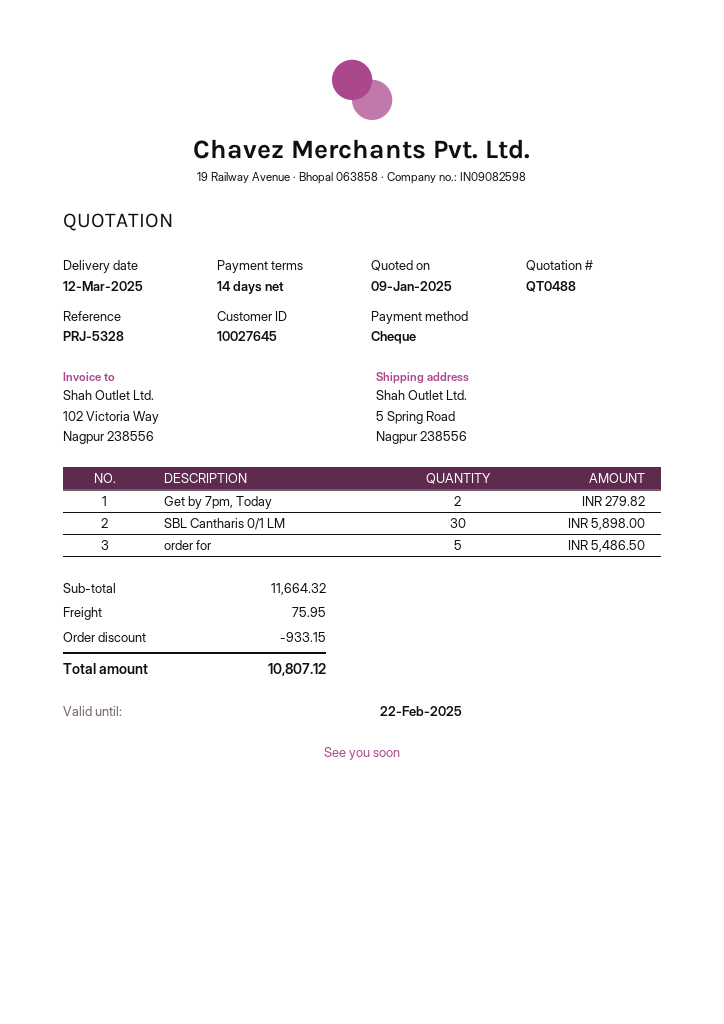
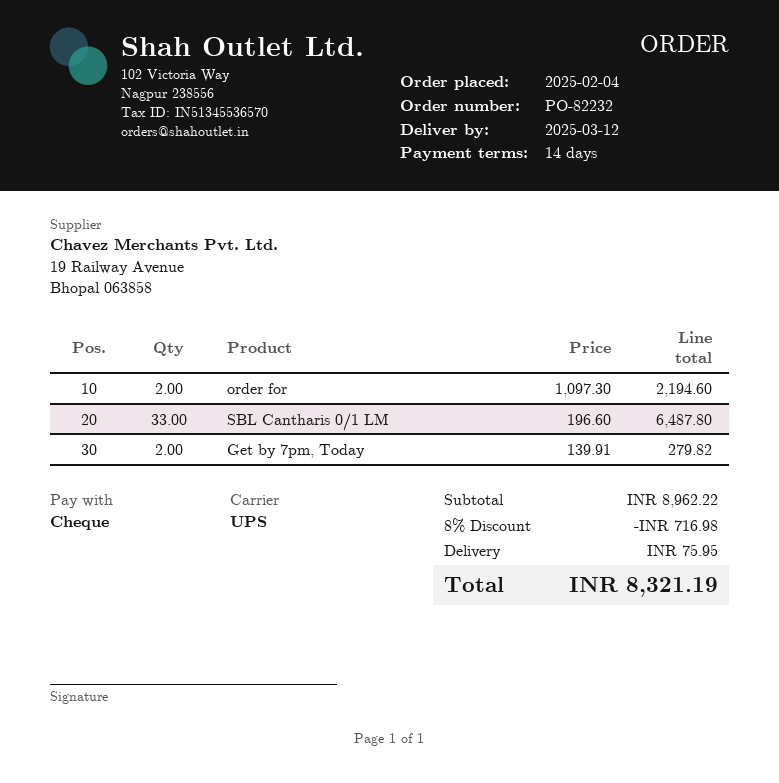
SBL Cantharis 0/1 LM: 30 for 5898.00 -> 33 for 6487.80
order for: 5 for 5486.50 -> 2 for 2194.60
subtotal: 11664.32 -> 8962.22
discount: 933.15 -> 716.98
total: 10807.12 -> 8321.19

